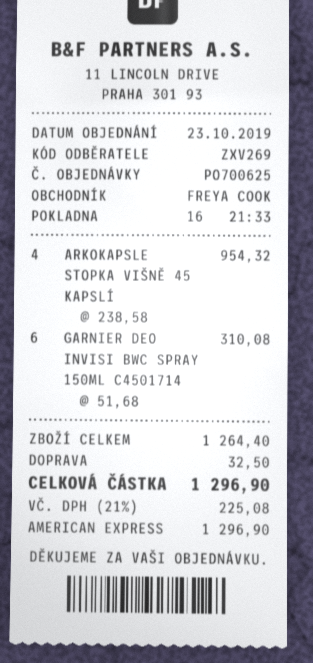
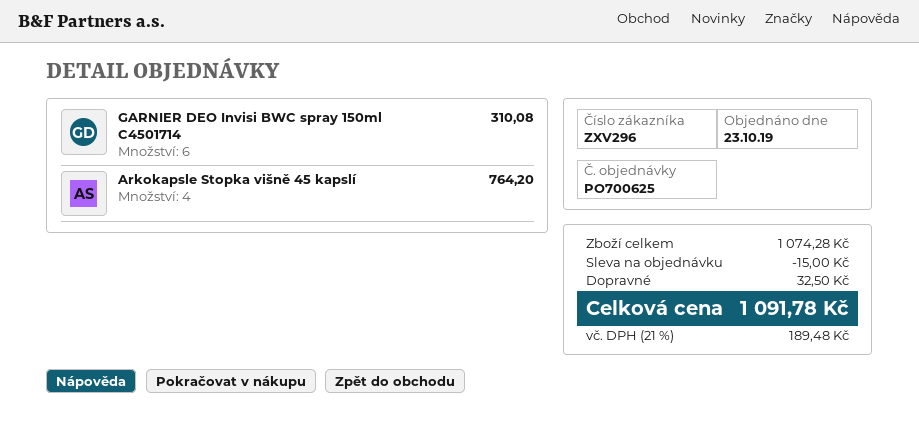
customer number: ZXV269 -> ZXV296
ARKOKAPSLE STOPKA VIŠNĚ 45 KAPSLÍ: 4 for 954.32 -> 4 for 764.20
subtotal: 1264.40 -> 1074.28
discount: none -> 15.00
tax: 21% = 225.08 -> 21% = 189.48
total: 1296.90 -> 1091.78

